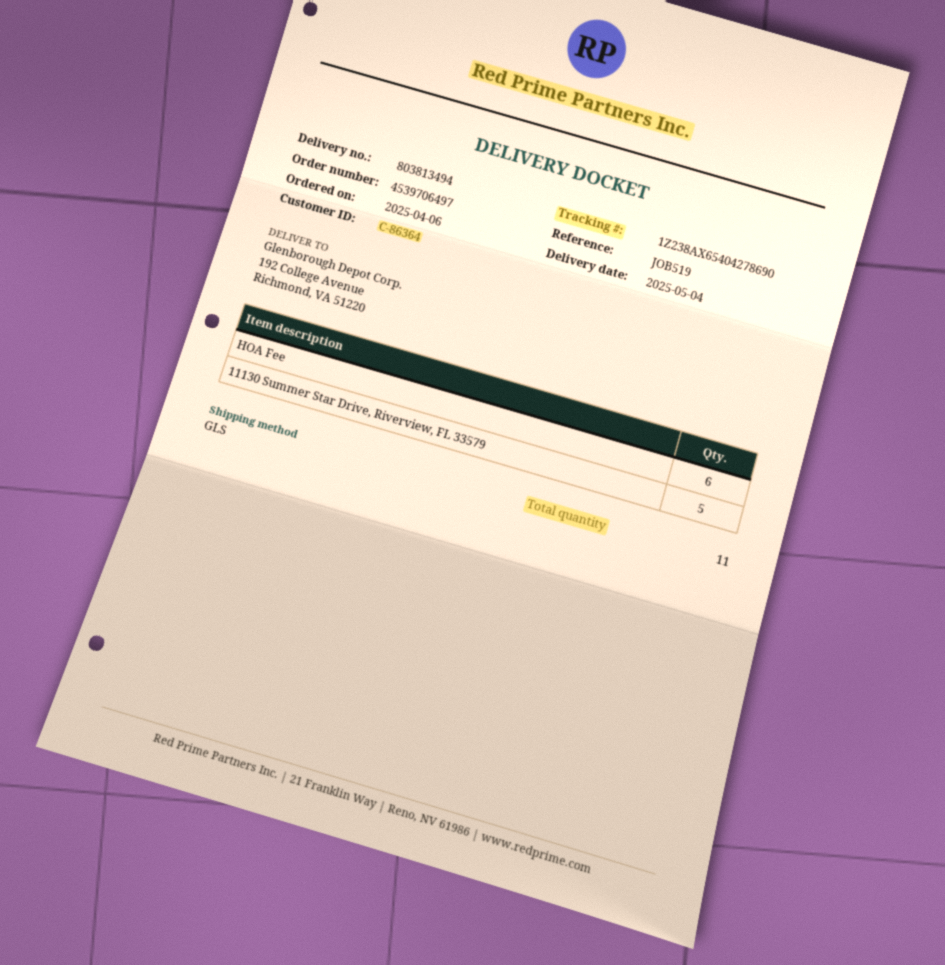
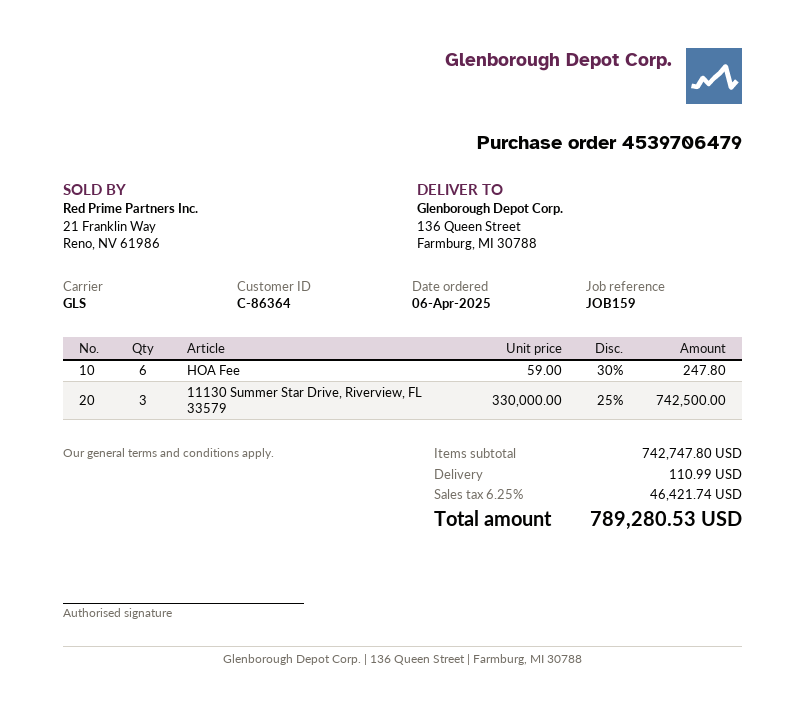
order number: 4539706497 -> 4539706479
reference: JOB519 -> JOB159
ship to: 192 College Avenue, Richmond, VA 51220 -> 136 Queen Street, Farmburg, MI 30788
11130 Summer Star Drive, Riverview, FL 33579: 5 -> 3

